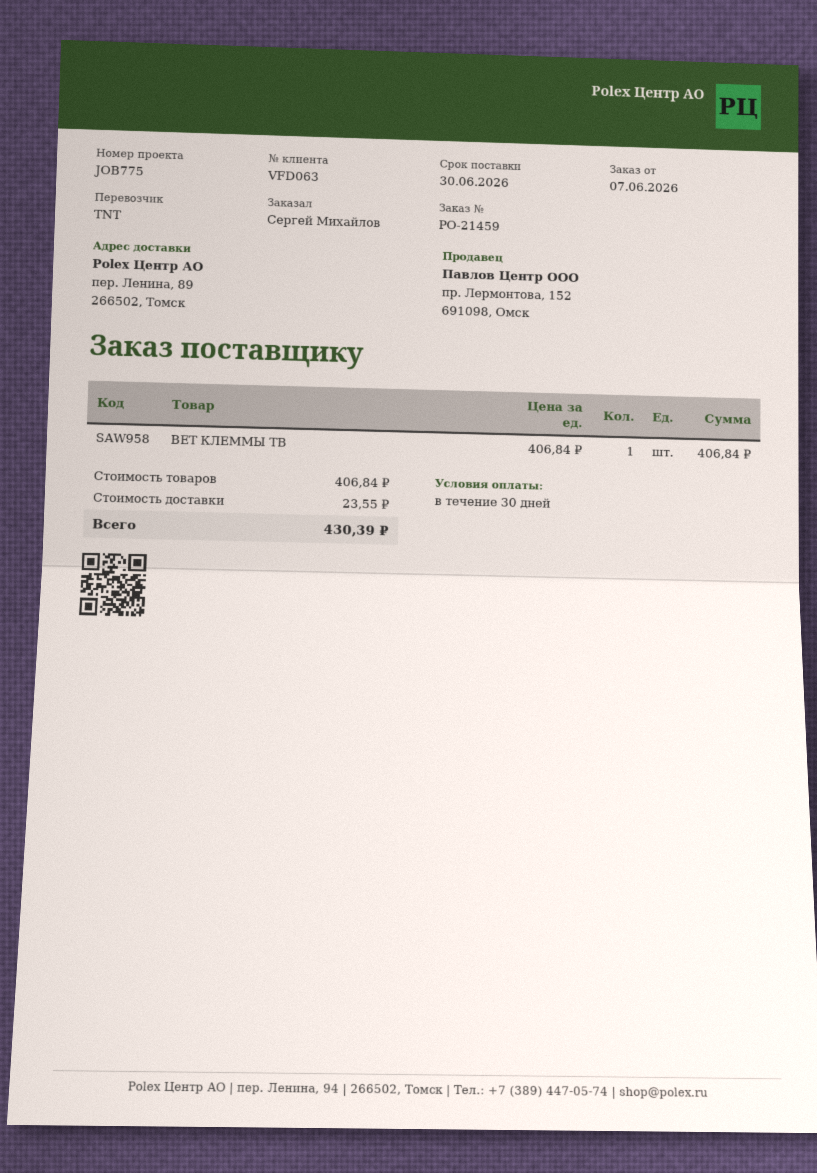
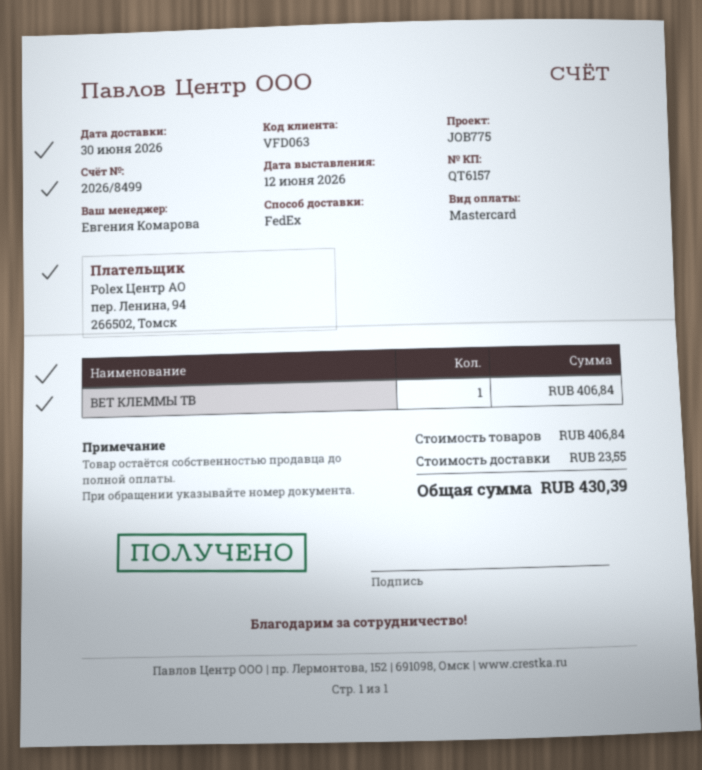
shipping method: TNT -> FedEx

